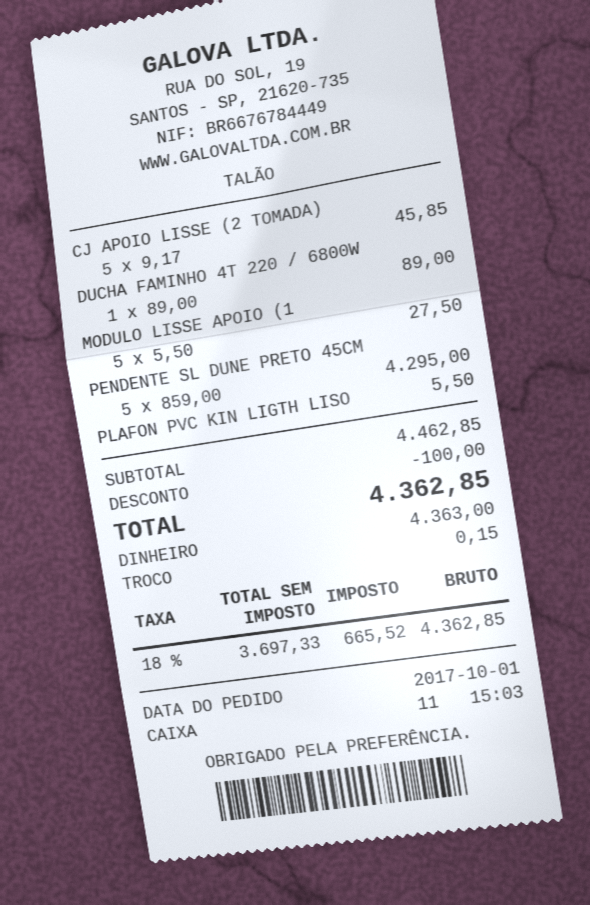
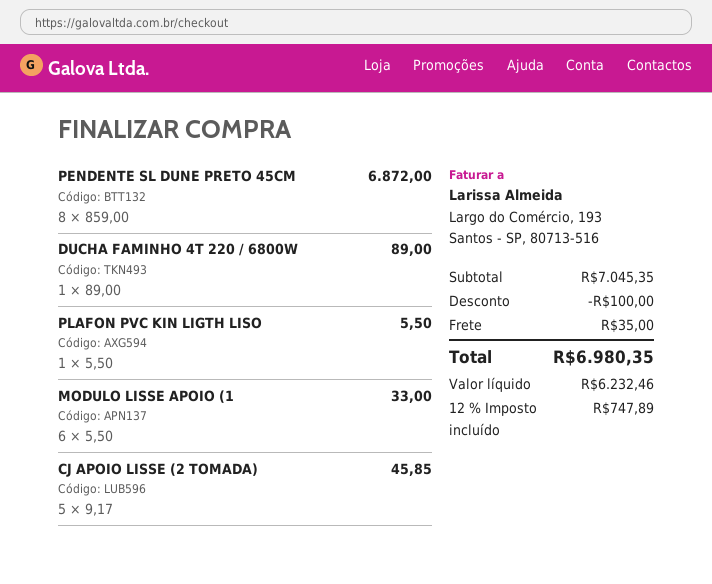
MODULO LISSE APOIO (1: 5 x 5.50 = 27.50 -> 6 x 5.50 = 33.00
PENDENTE SL DUNE PRETO 45CM: 5 x 859.00 = 4295.00 -> 8 x 859.00 = 6872.00
subtotal: 4462.85 -> 7045.35
shipping: none -> 35.00
net: 3697.33 -> 6232.46
tax: 18% = 665.52 -> 12% = 747.89
total: 4362.85 -> 6980.35

